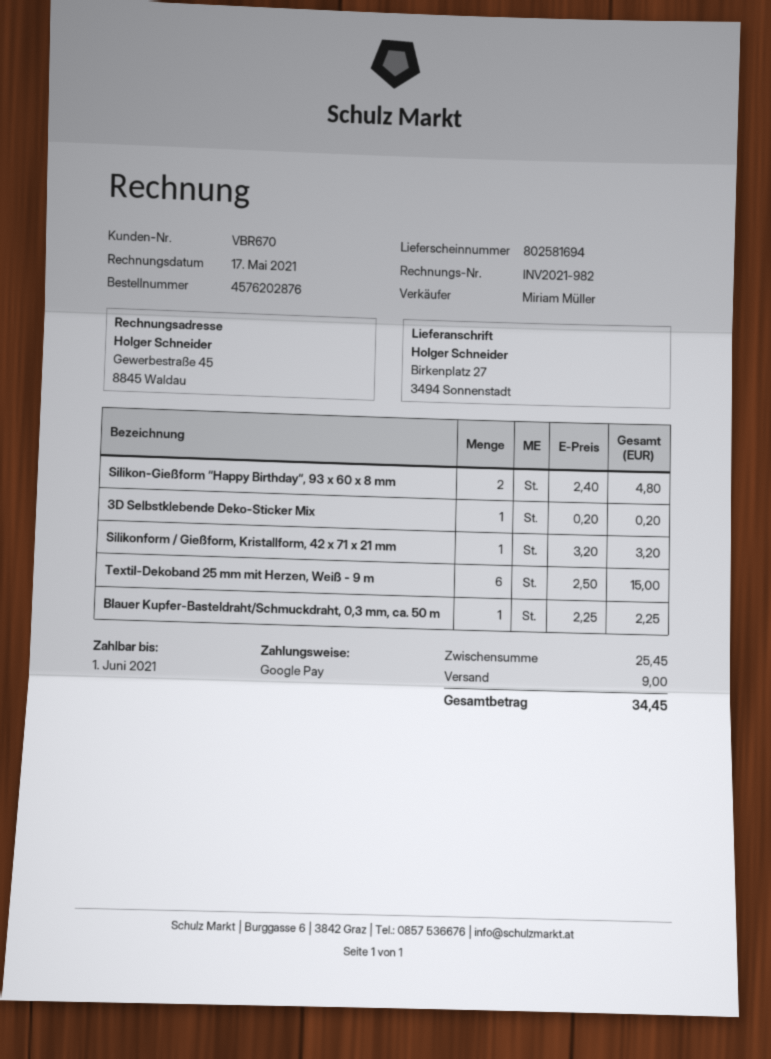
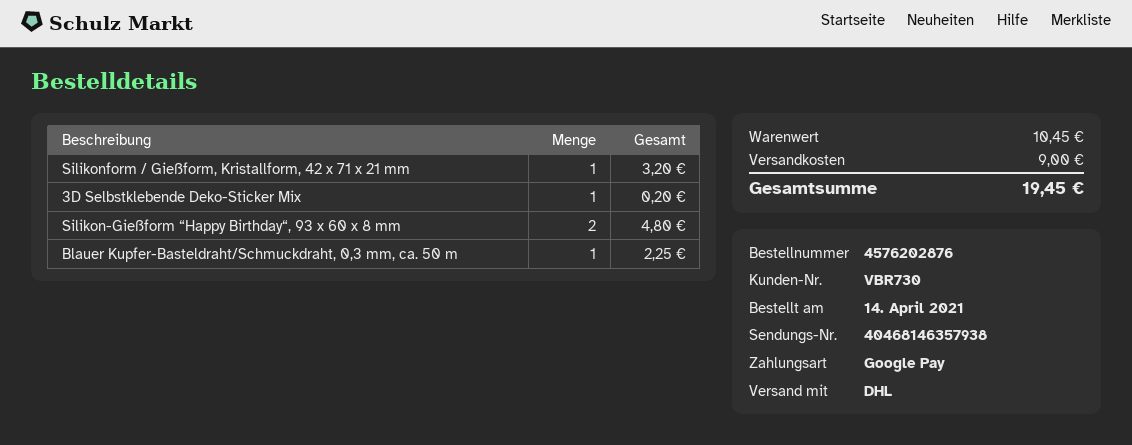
customer number: VBR670 -> VBR730
Textil-Dekoband 25 mm mit Herzen, Weiß - 9 m: 6 for 15.00 -> none
subtotal: 25.45 -> 10.45
total: 34.45 -> 19.45

